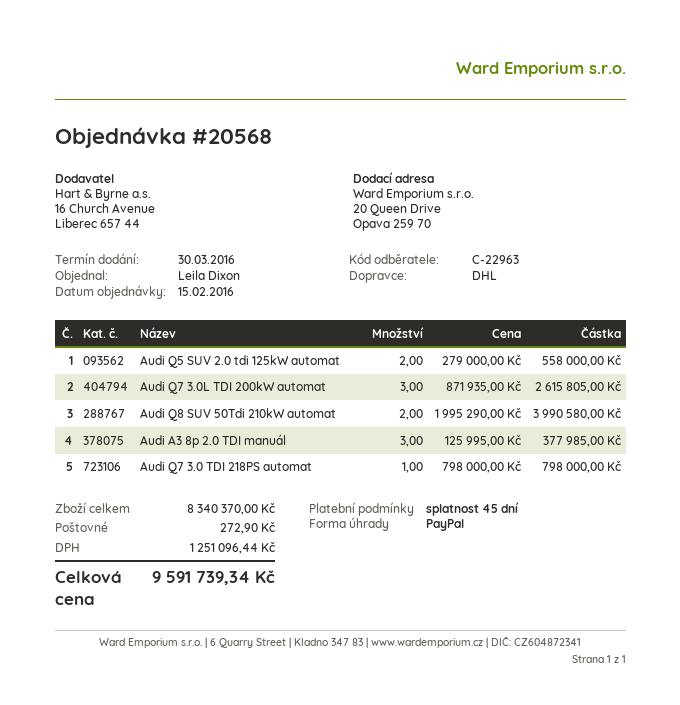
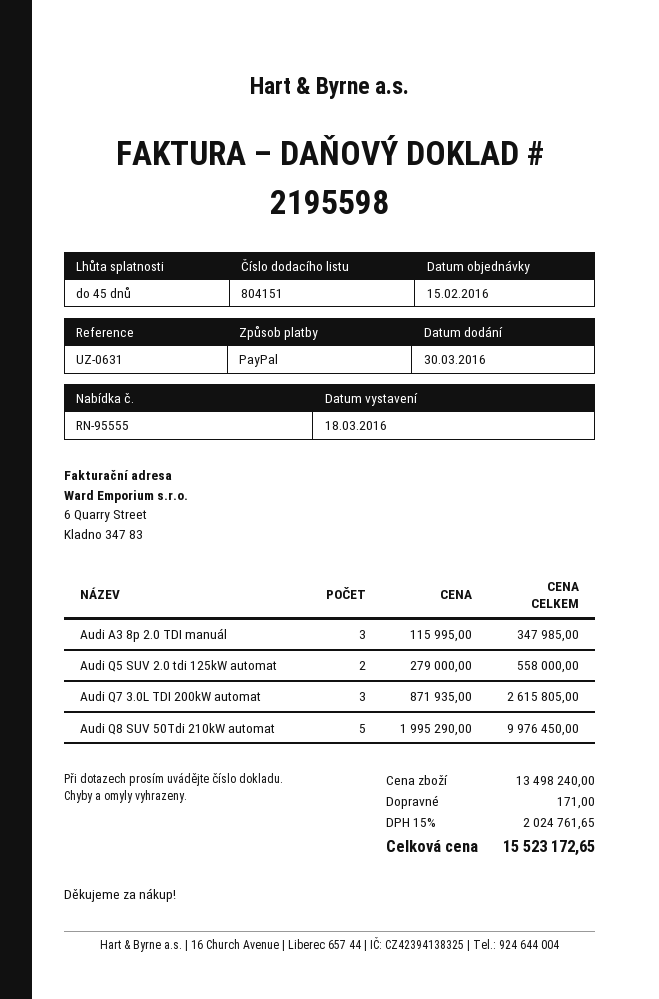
Audi Q8 SUV 50Tdi 210kW automat: 2 x 1995290.00 = 3990580.00 -> 5 x 1995290.00 = 9976450.00
Audi A3 8p 2.0 TDI manuál: 3 x 125995.00 = 377985.00 -> 3 x 115995.00 = 347985.00
Audi Q7 3.0 TDI 218PS automat: 1 x 798000.00 = 798000.00 -> none
subtotal: 8340370.00 -> 13498240.00
shipping: 272.90 -> 171.00
tax: 1251096.44 -> 2024761.65
total: 9591739.34 -> 15523172.65

